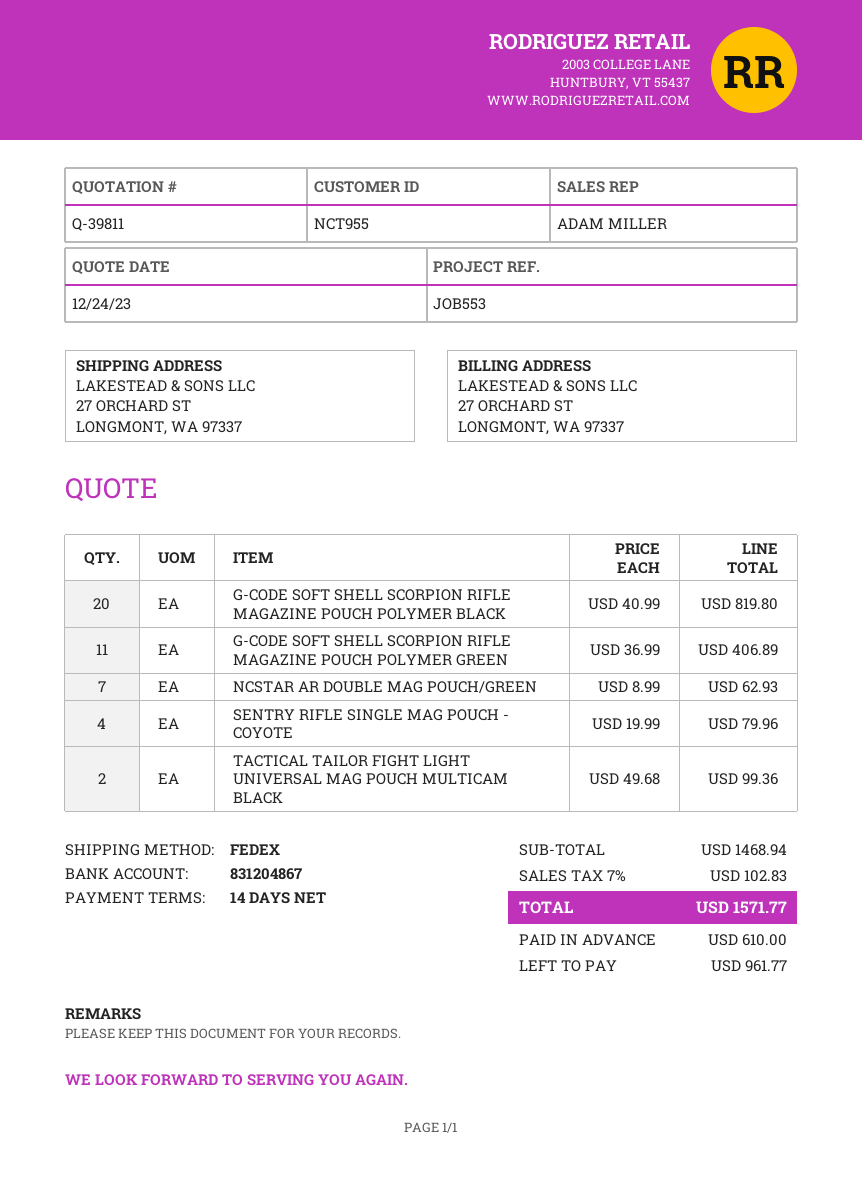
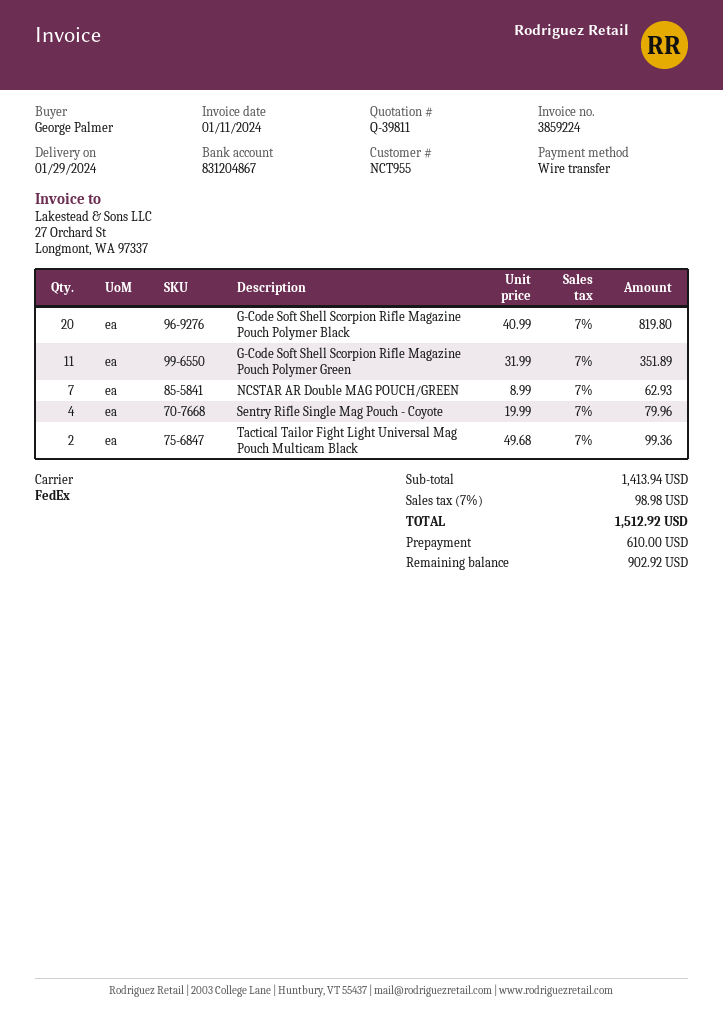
G-CODE SOFT SHELL SCORPION RIFLE MAGAZINE POUCH POLYMER GREEN: 11 x 36.99 = 406.89 -> 11 x 31.99 = 351.89
subtotal: 1468.94 -> 1413.94
tax: 7% = 102.83 -> 7% = 98.98
total: 1571.77 -> 1512.92
balance: 961.77 -> 902.92

